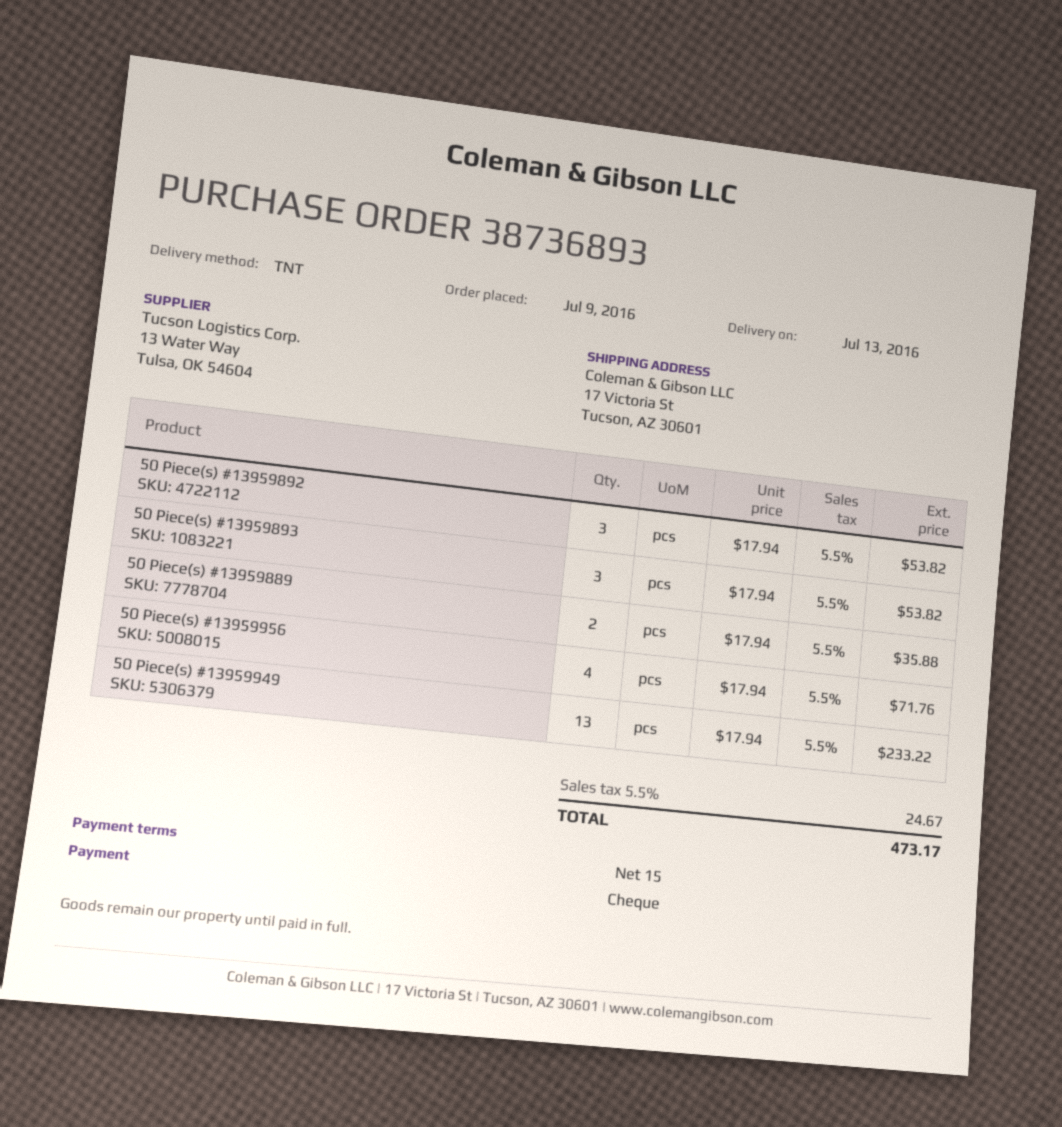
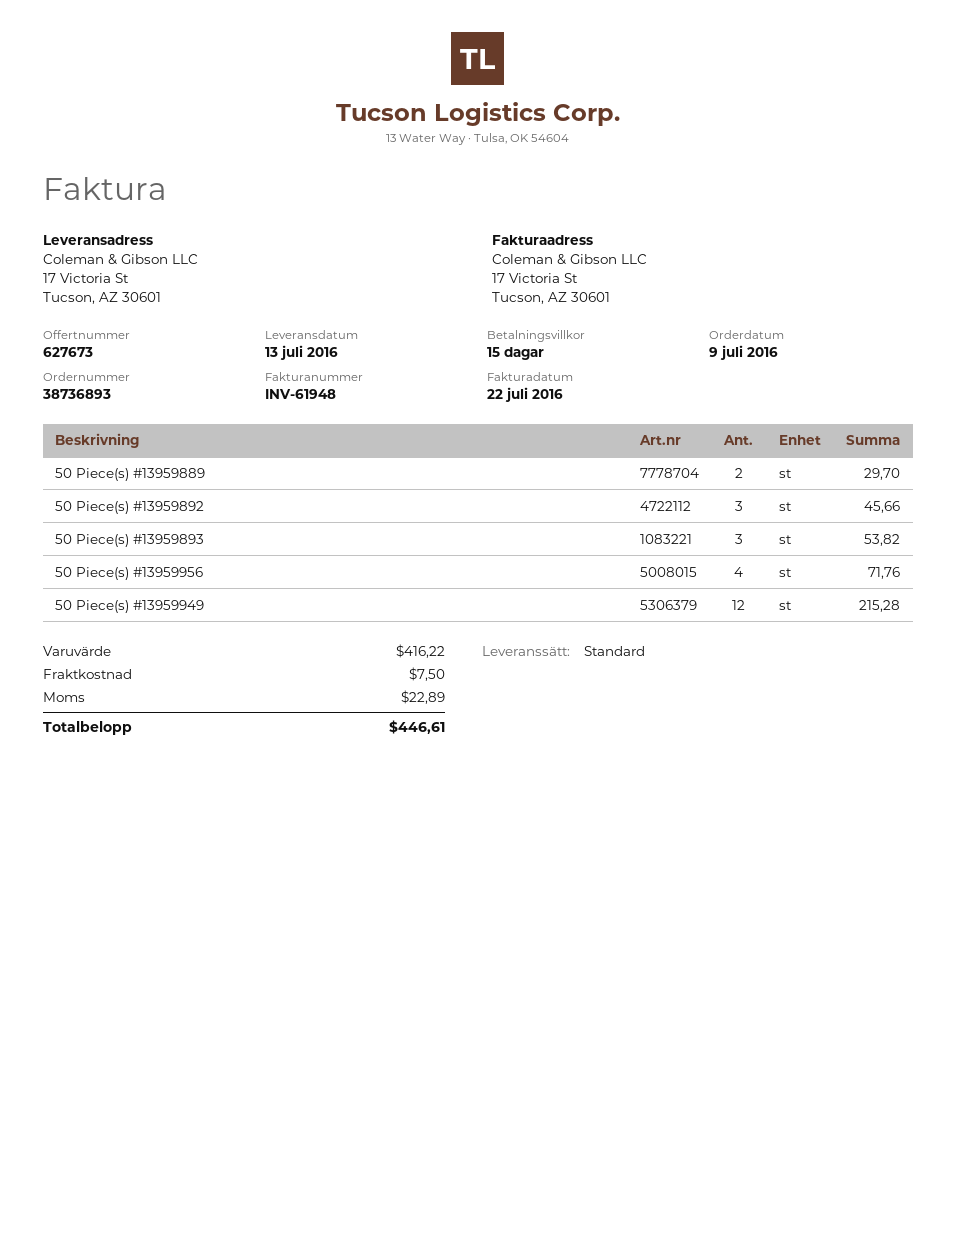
shipping method: TNT -> standard
50 Piece(s) #13959892: 3 for 53.82 -> 3 for 45.66
50 Piece(s) #13959889: 2 for 35.88 -> 2 for 29.70
50 Piece(s) #13959949: 13 for 233.22 -> 12 for 215.28
shipping: none -> 7.50
tax: 24.67 -> 22.89
total: 473.17 -> 446.61

